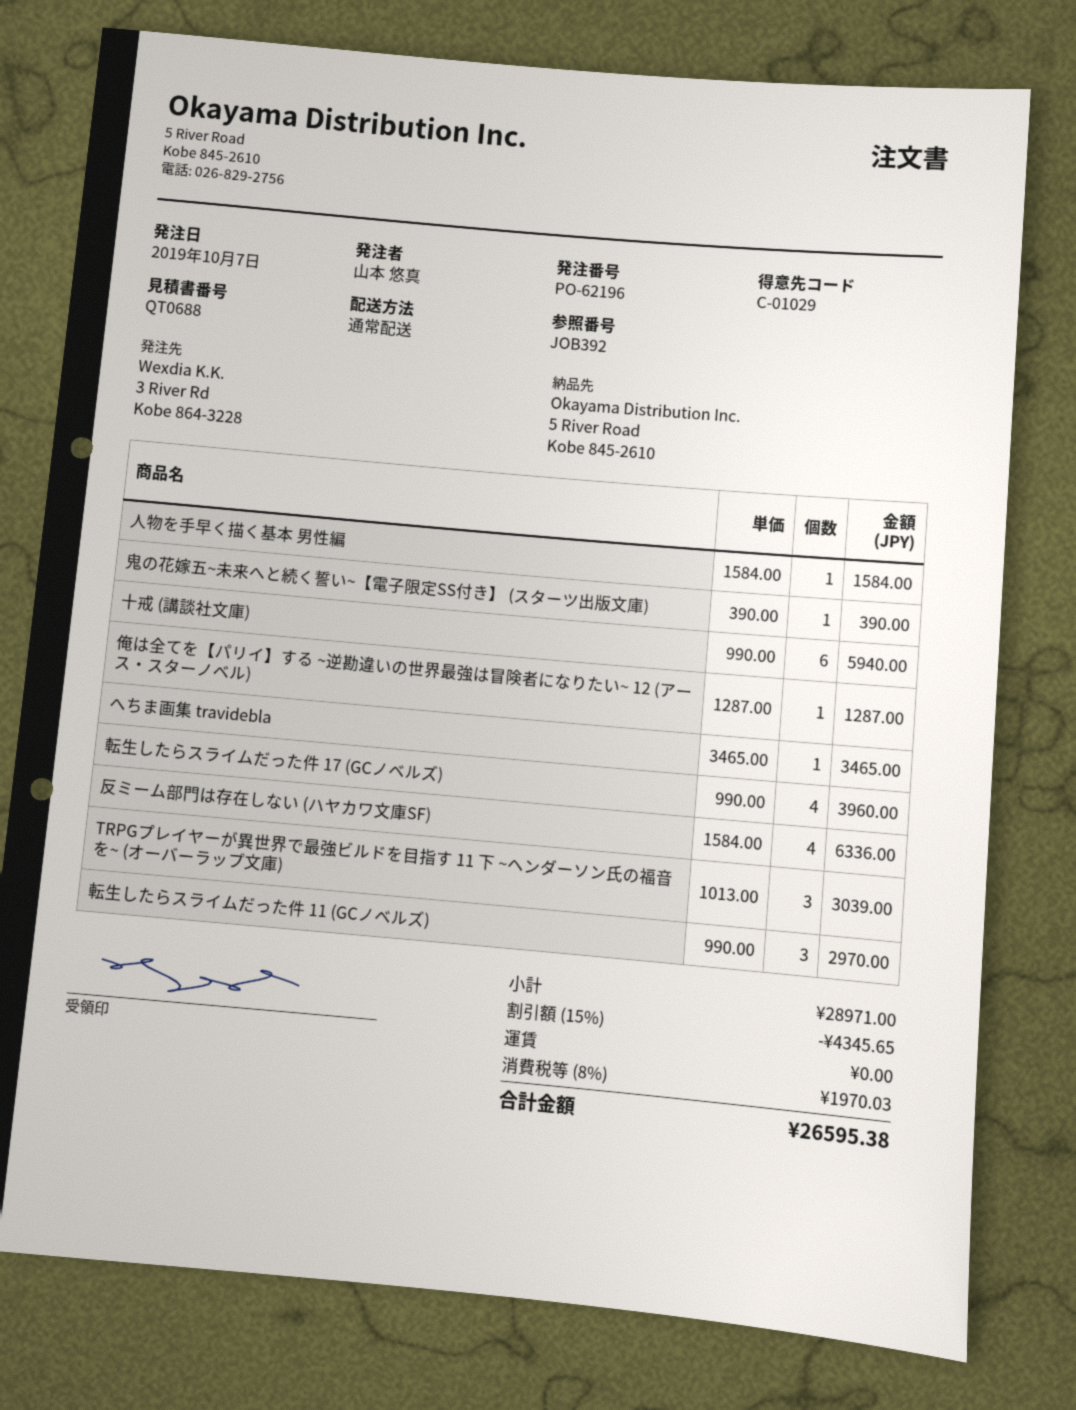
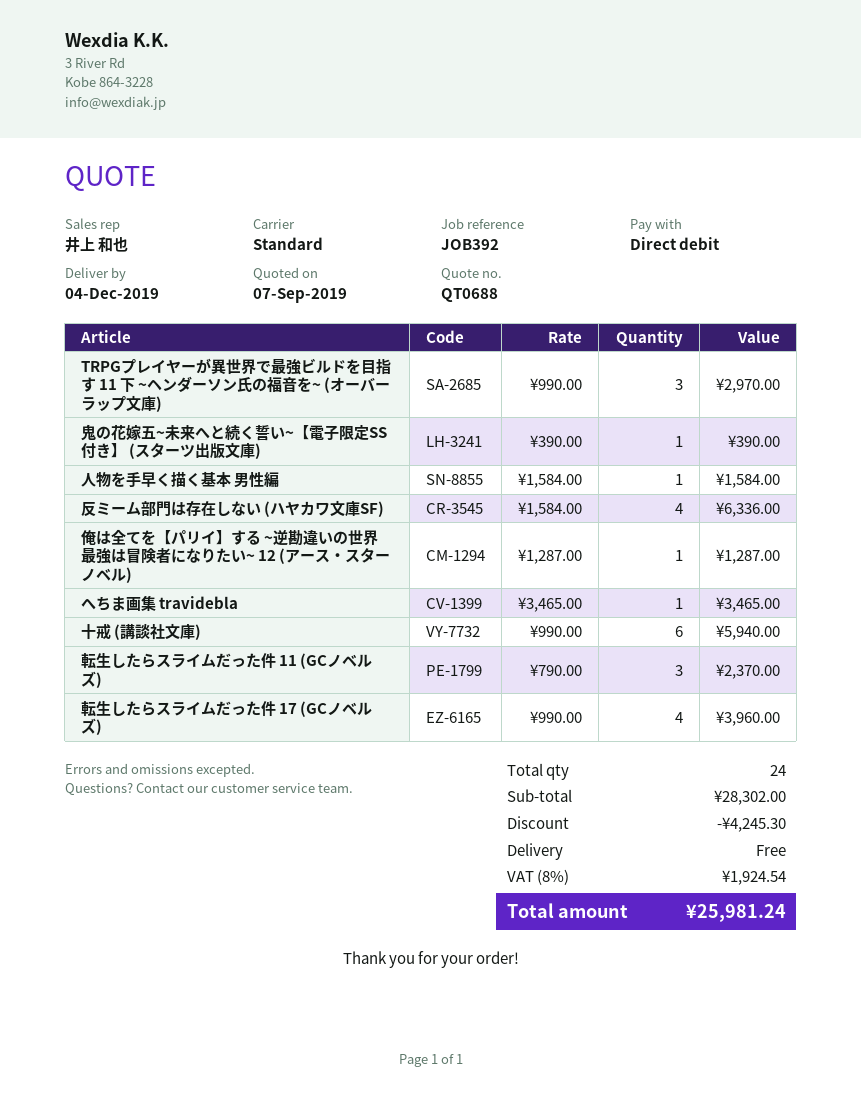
TRPGプレイヤーが異世界で最強ビルドを目指す 11 下 ~ヘンダーソン氏の福音を~ (オーバーラップ文庫): 3 x 1013.00 = 3039.00 -> 3 x 990.00 = 2970.00
転生したらスライムだった件 11 (GCノベルズ): 3 x 990.00 = 2970.00 -> 3 x 790.00 = 2370.00
subtotal: 28971.00 -> 28302.00
discount: 4345.65 -> 4245.30
tax: 8% = 1970.03 -> 8% = 1924.54
total: 26595.38 -> 25981.24

